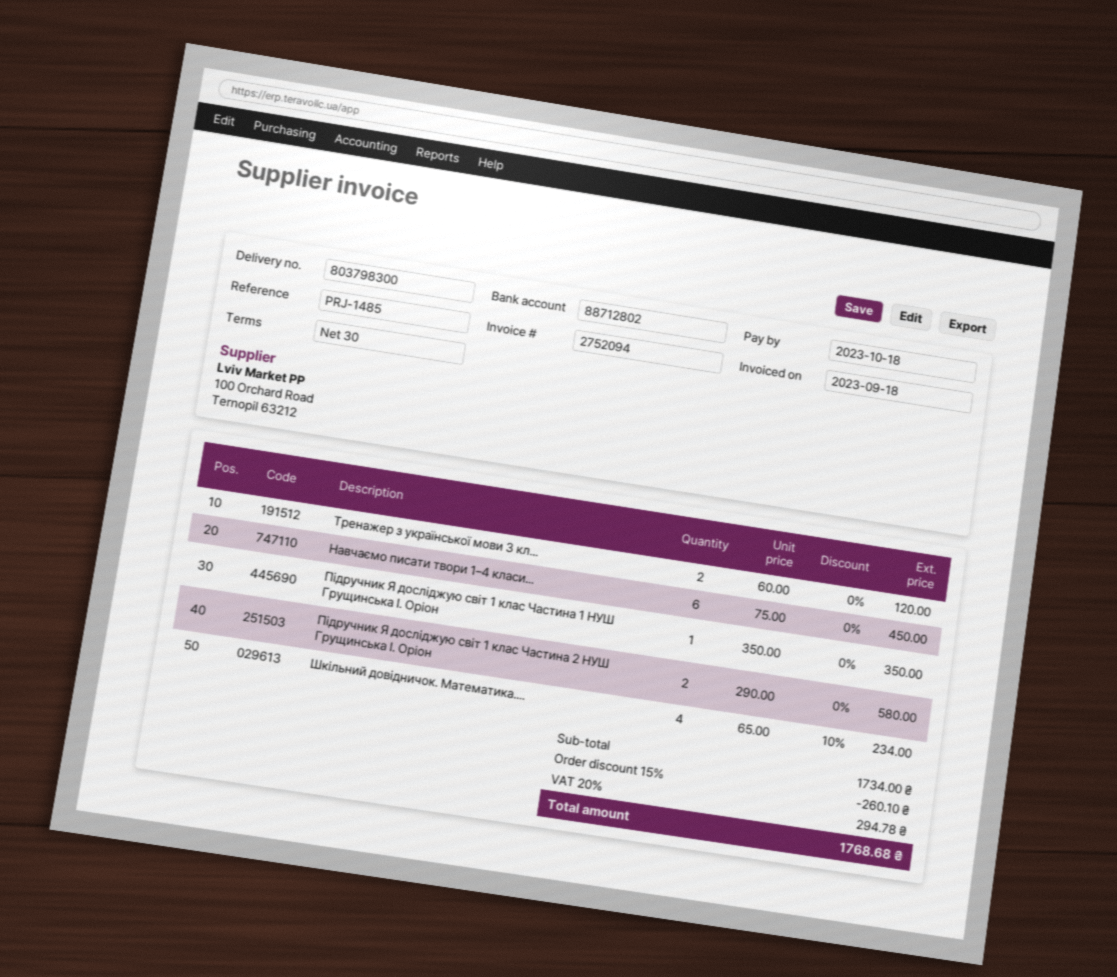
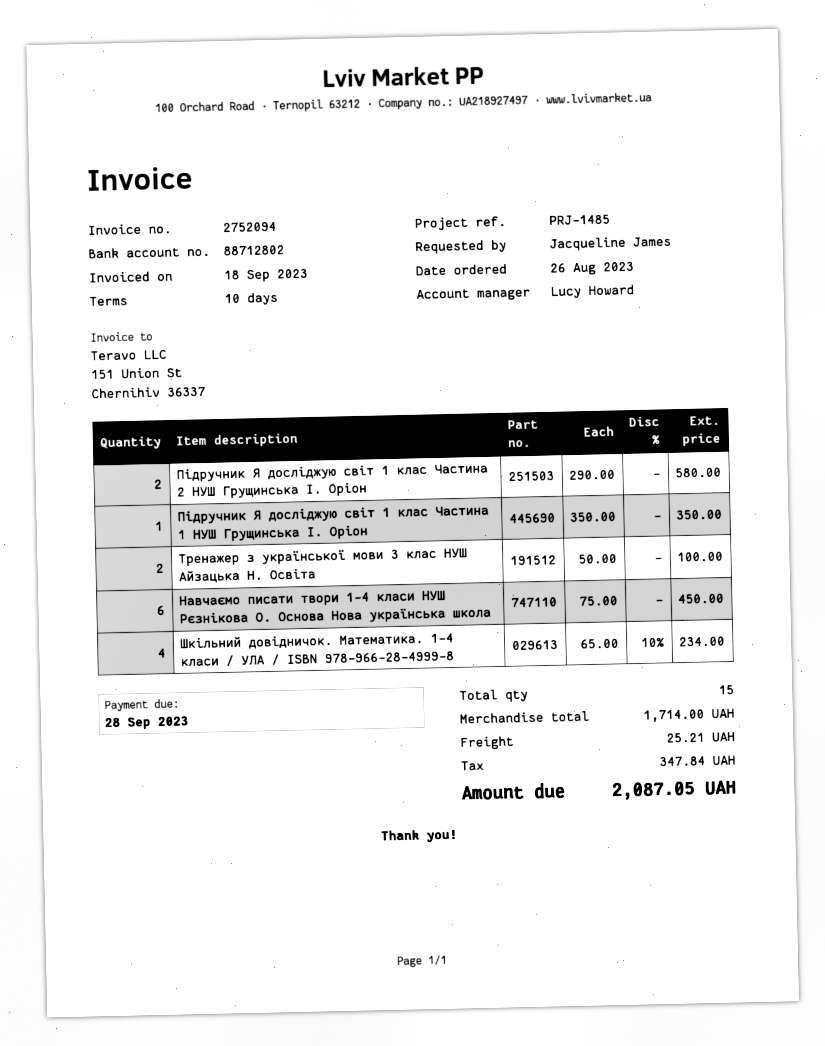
payment terms: 30 days -> 10 days
due date: 2023-10-18 -> 2023-09-28
Тренажер з української мови 3 кл...: 2 x 60.00 = 120.00 -> 2 x 50.00 = 100.00
subtotal: 1734.00 -> 1714.00
discount: 15% = 260.10 -> none
shipping: none -> 25.21
tax: 294.78 -> 347.84
total: 1768.68 -> 2087.05

